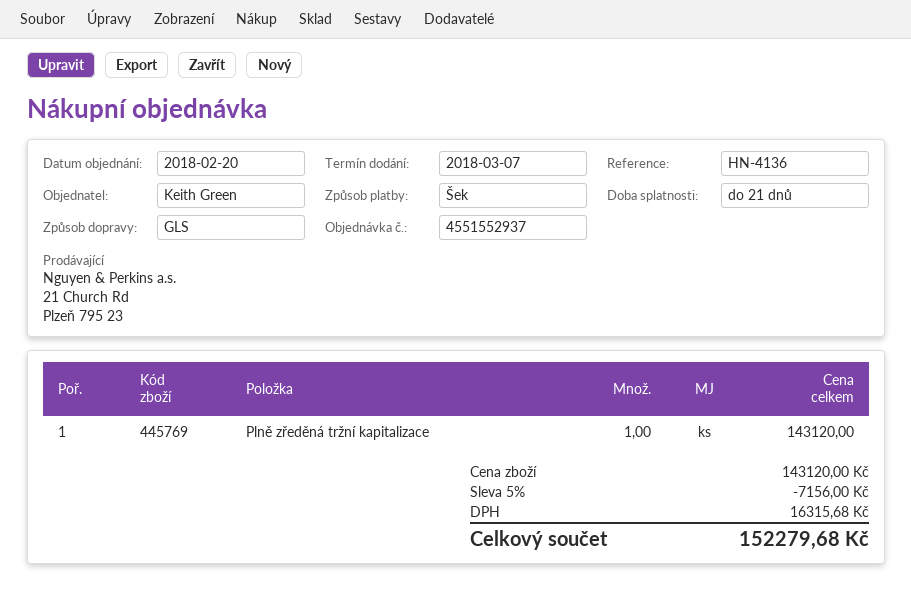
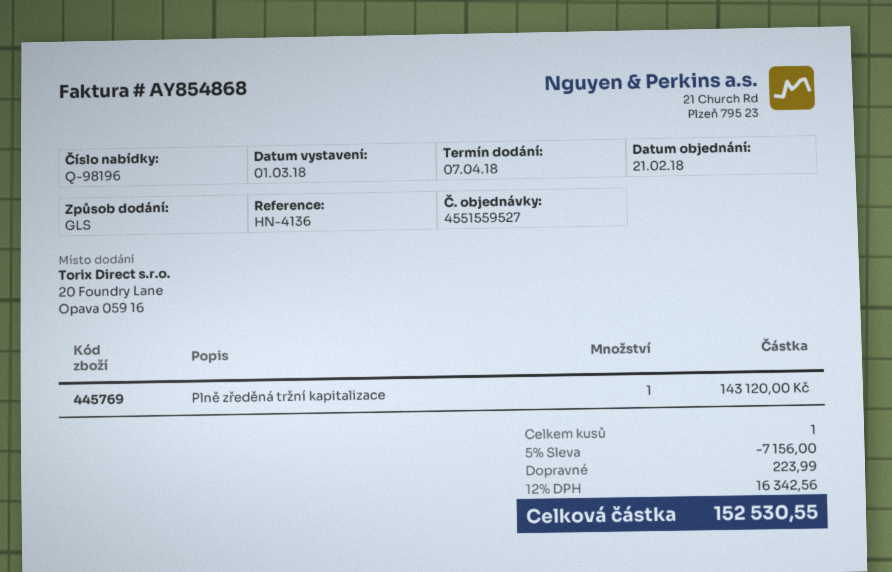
order number: 4551552937 -> 4551559527
order date: 2018-02-20 -> 2018-02-21
delivery date: 2018-03-07 -> 2018-04-07
shipping: none -> 223.99
tax: 16315.68 -> 16342.56
total: 152279.68 -> 152530.55

